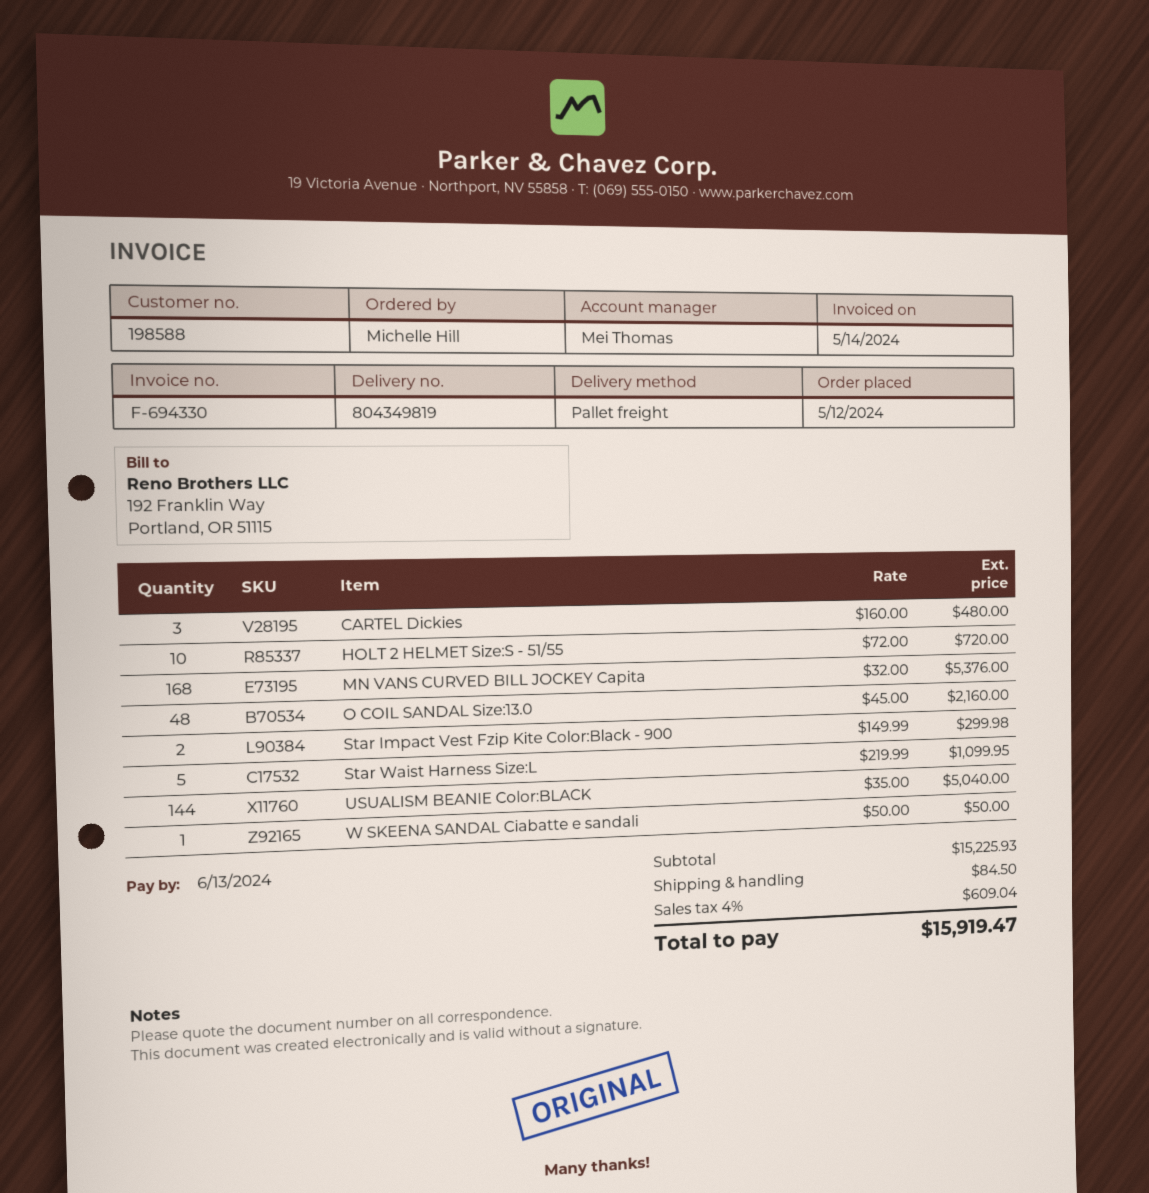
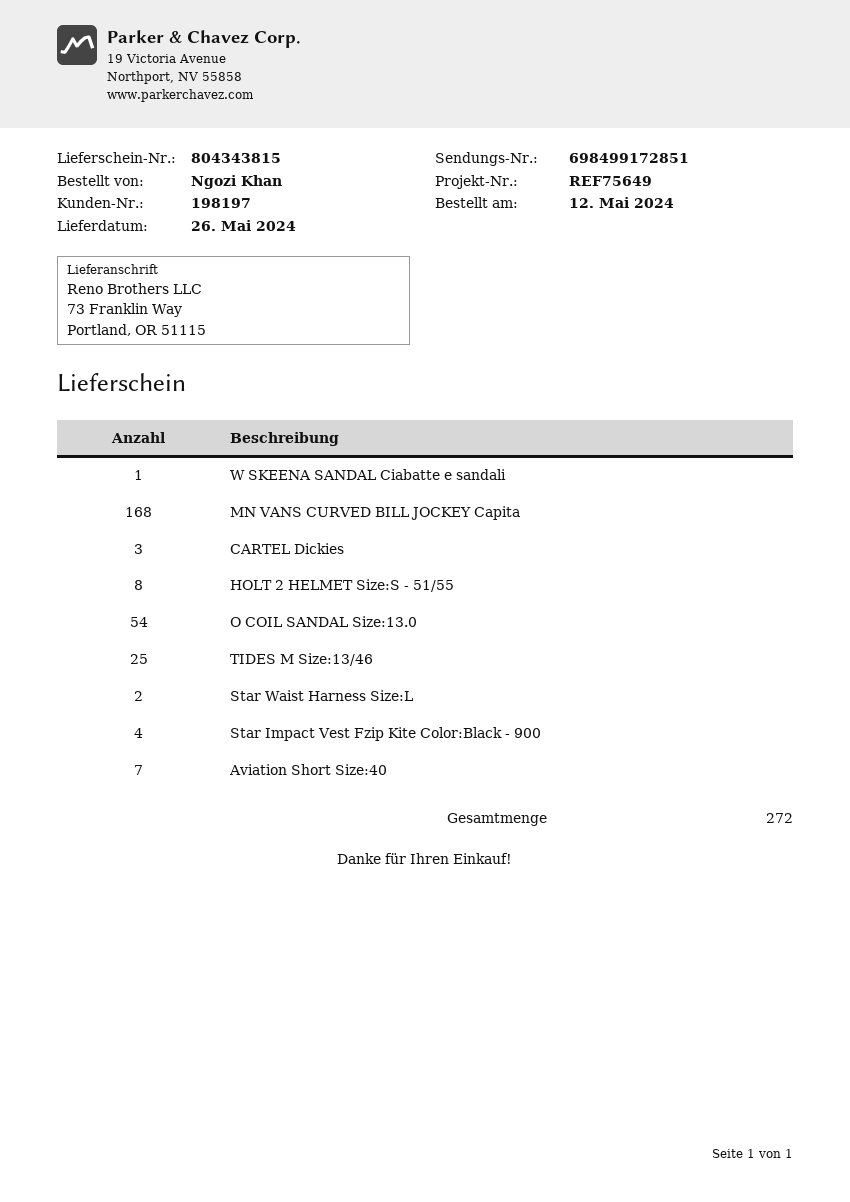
delivery note number: 804349819 -> 804343815
customer number: 198588 -> 198197
ordered by: Michelle Hill -> Ngozi Khan
HOLT 2 HELMET Size:S - 51/55: 10 -> 8
O COIL SANDAL Size:13.0: 48 -> 54
Star Impact Vest Fzip Kite Color:Black - 900: 2 -> 4
Star Waist Harness Size:L: 5 -> 2
USUALISM BEANIE Color:BLACK: 144 -> none
TIDES M Size:13/46: none -> 25
Aviation Short Size:40: none -> 7

